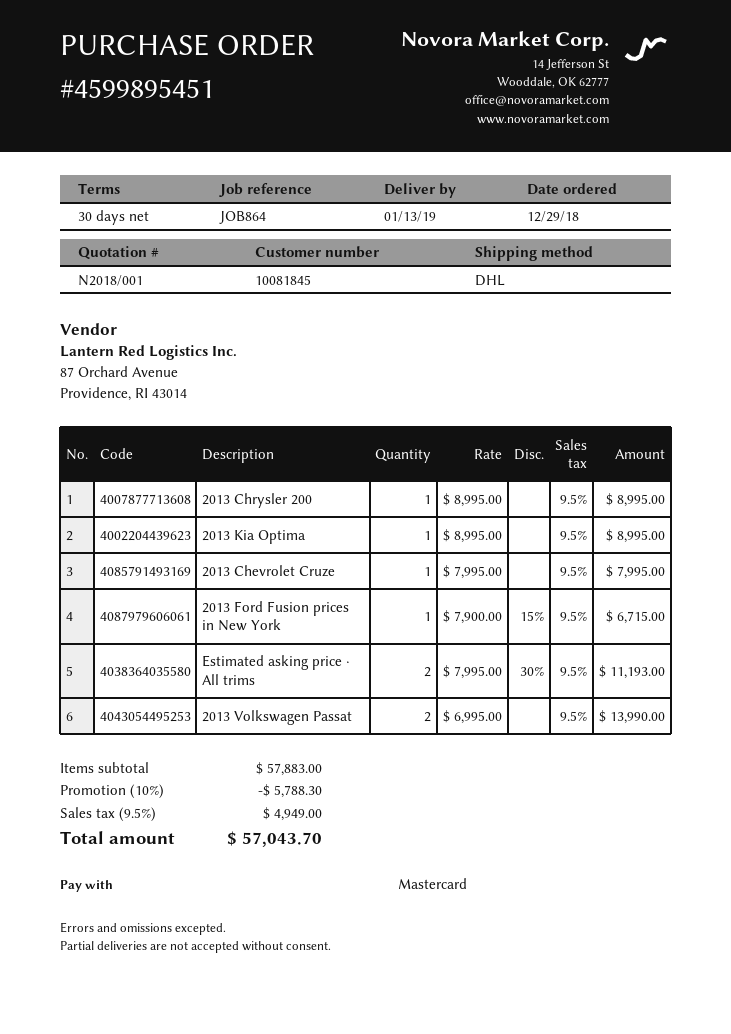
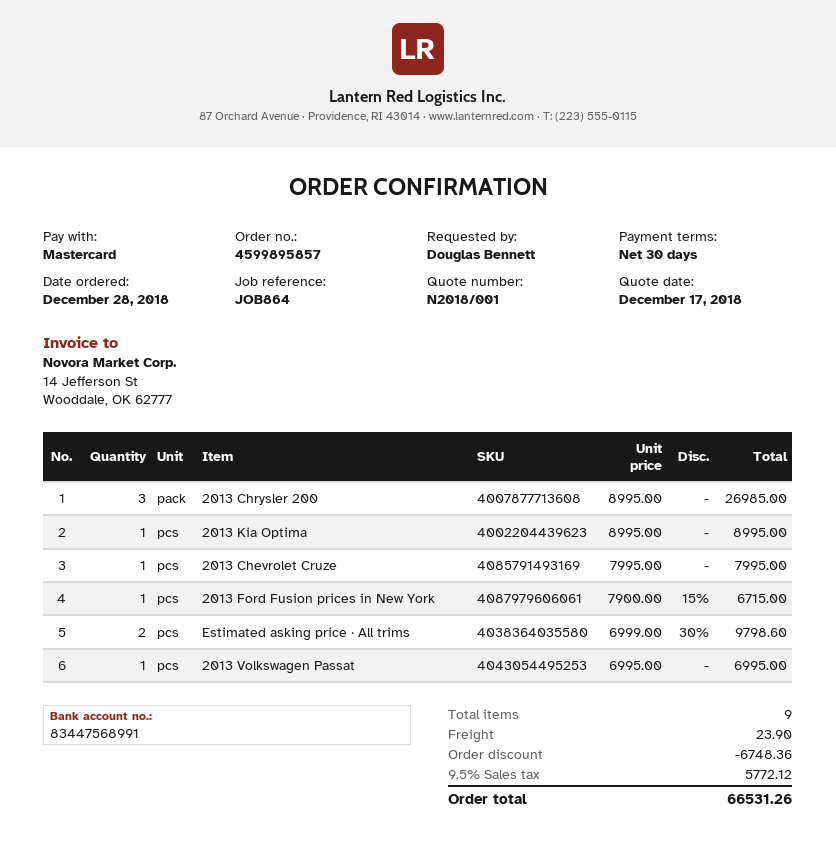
order number: 4599895451 -> 4599895857
order date: 2018-12-29 -> 2018-12-28
2013 Chrysler 200: 1 x 8995.00 = 8995.00 -> 3 x 8995.00 = 26985.00
Estimated asking price · All trims: 2 x 7995.00 - 30% = 11193.00 -> 2 x 6999.00 - 30% = 9798.60
2013 Volkswagen Passat: 2 x 6995.00 = 13990.00 -> 1 x 6995.00 = 6995.00
discount: 5788.30 -> 6748.36
shipping: none -> 23.90
tax: 9.5% = 4949.00 -> 9.5% = 5772.12
total: 57043.70 -> 66531.26

